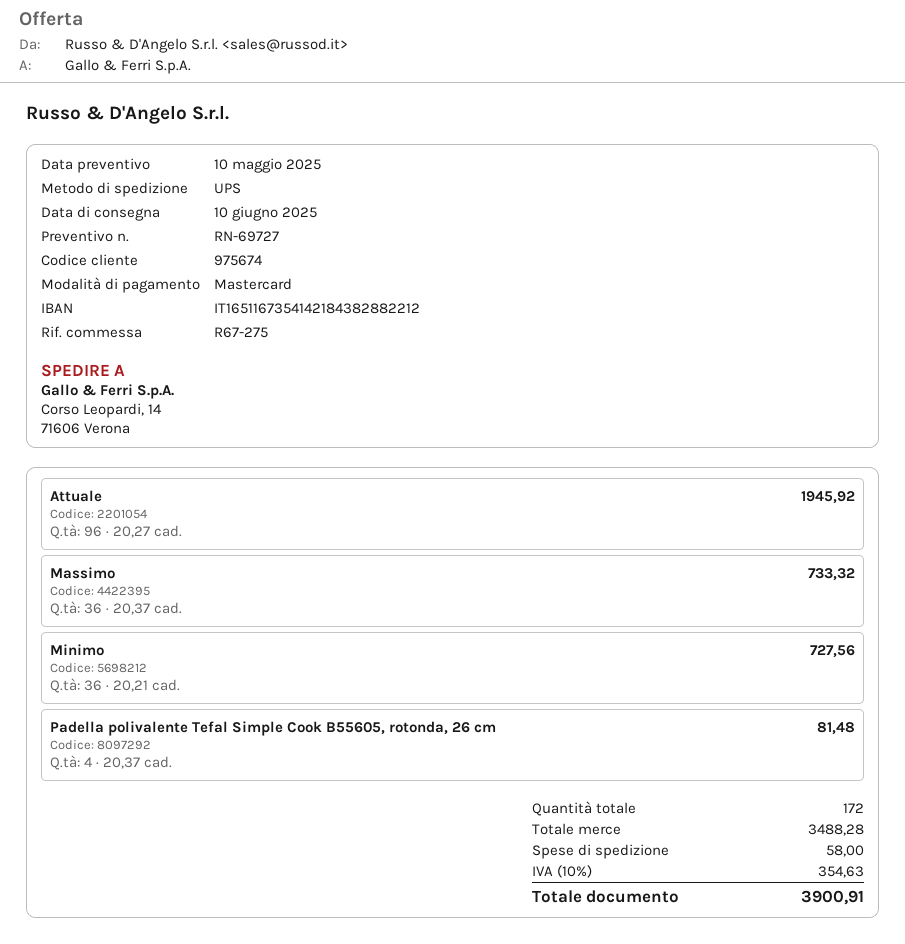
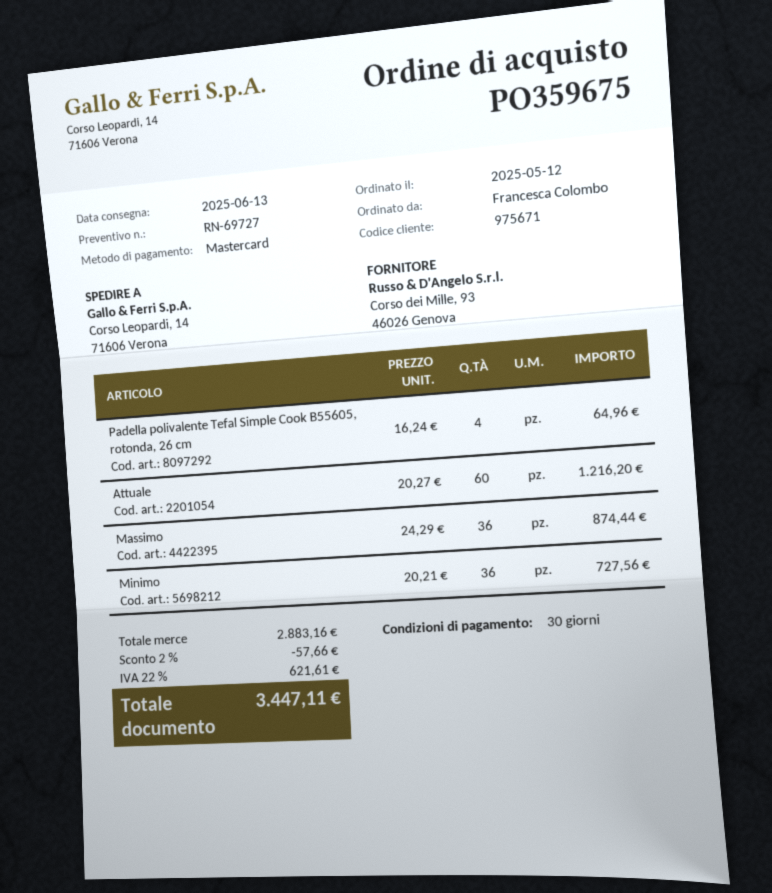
delivery date: 2025-06-10 -> 2025-06-13
customer number: 975674 -> 975671
Attuale: 96 x 20.27 = 1945.92 -> 60 x 20.27 = 1216.20
Massimo: 36 x 20.37 = 733.32 -> 36 x 24.29 = 874.44
Padella polivalente Tefal Simple Cook B55605, rotonda, 26 cm: 4 x 20.37 = 81.48 -> 4 x 16.24 = 64.96
subtotal: 3488.28 -> 2883.16
discount: none -> 2% = 57.66
shipping: 58.00 -> none
tax: 10% = 354.63 -> 22% = 621.61
total: 3900.91 -> 3447.11

